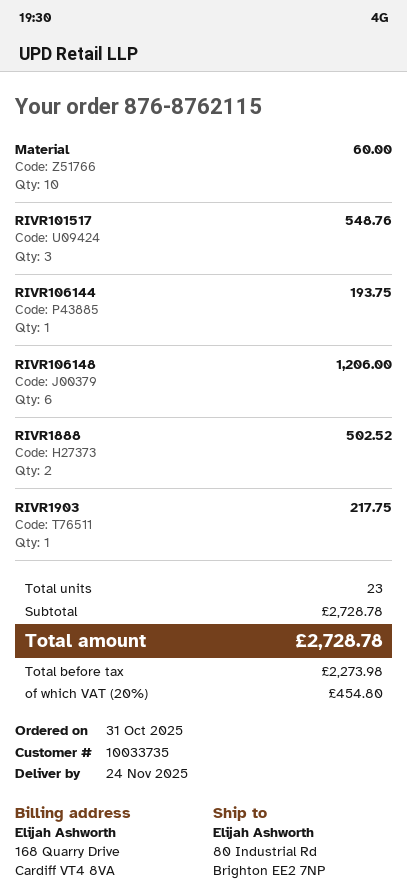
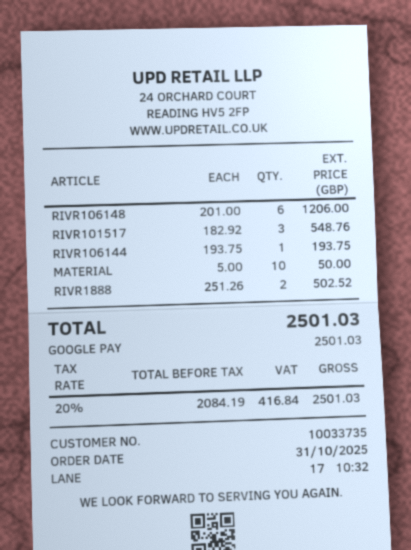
Material: 10 for 60.00 -> 10 for 50.00
RIVR1903: 1 for 217.75 -> none
net: 2273.98 -> 2084.19
tax: 20% = 454.80 -> 20% = 416.84
total: 2728.78 -> 2501.03

